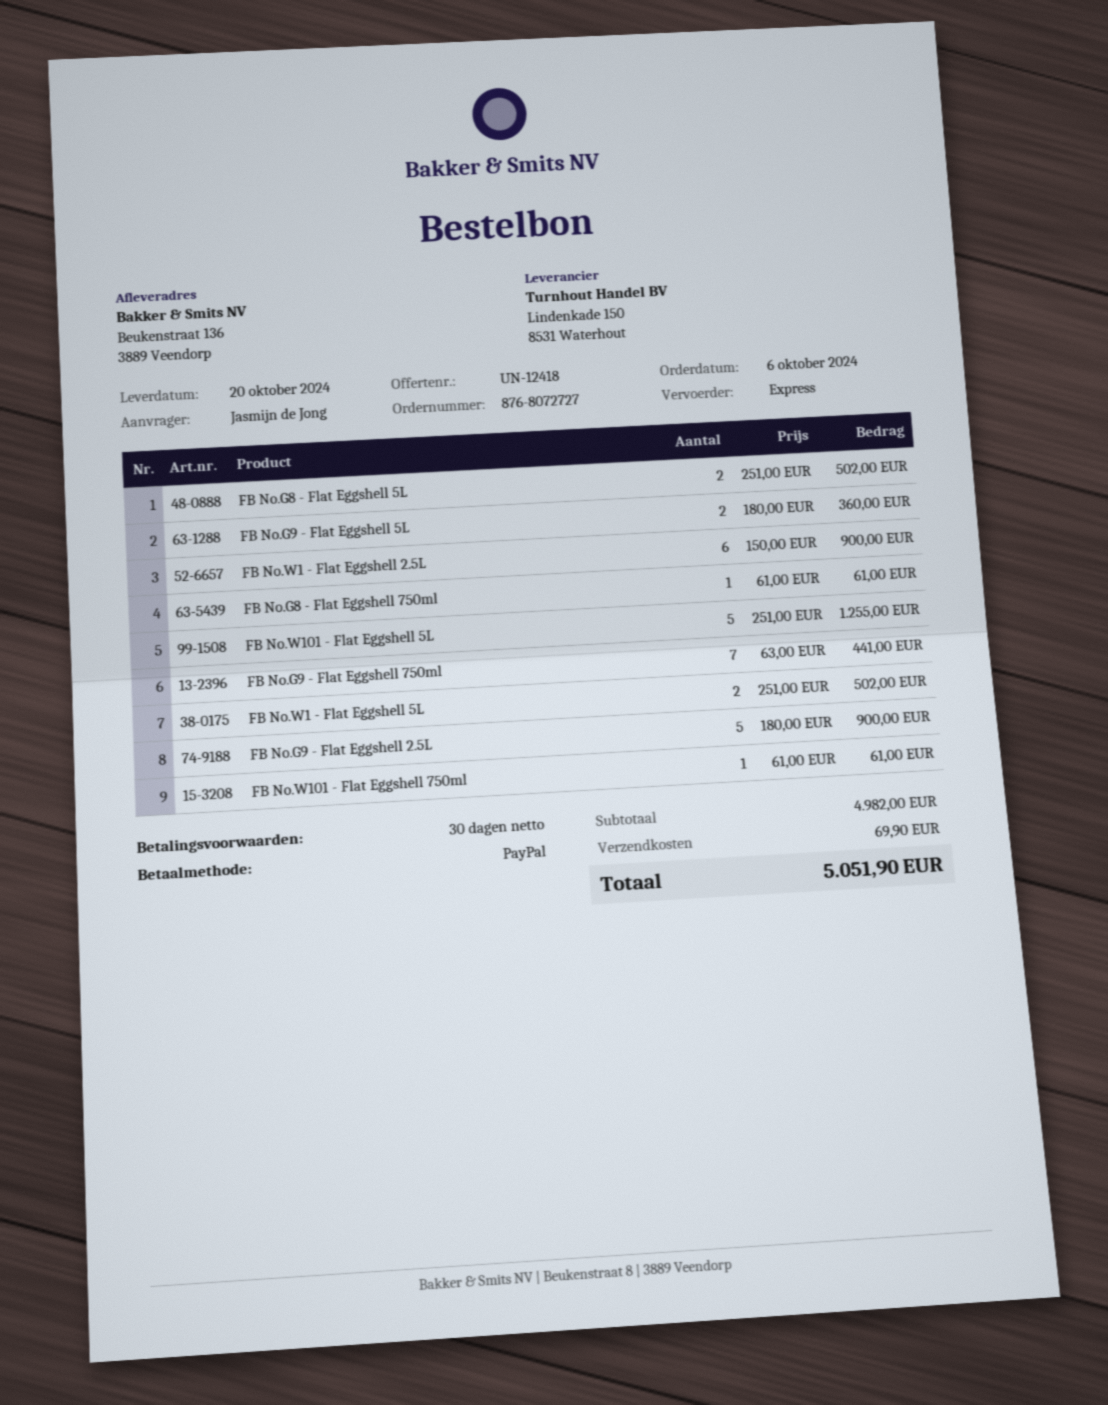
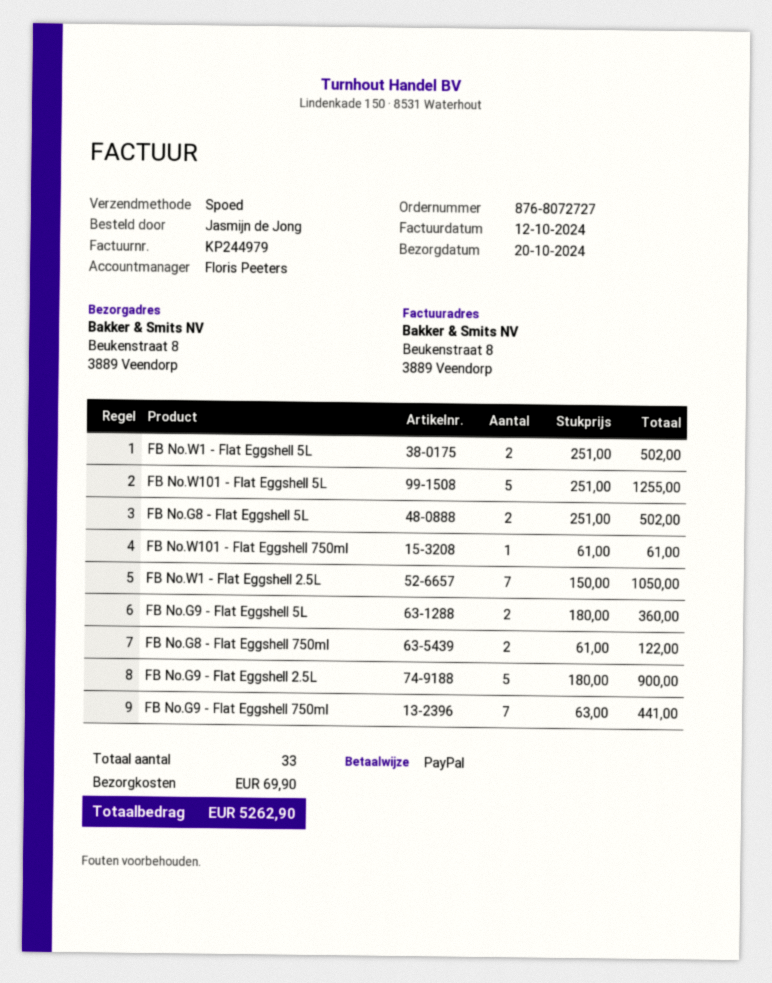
ship to: Beukenstraat 136, 3889 Veendorp -> Beukenstraat 8, 3889 Veendorp
FB No.W1 - Flat Eggshell 2.5L: 6 x 150.00 = 900.00 -> 7 x 150.00 = 1050.00
FB No.G8 - Flat Eggshell 750ml: 1 x 61.00 = 61.00 -> 2 x 61.00 = 122.00
total: 5051.90 -> 5262.90

